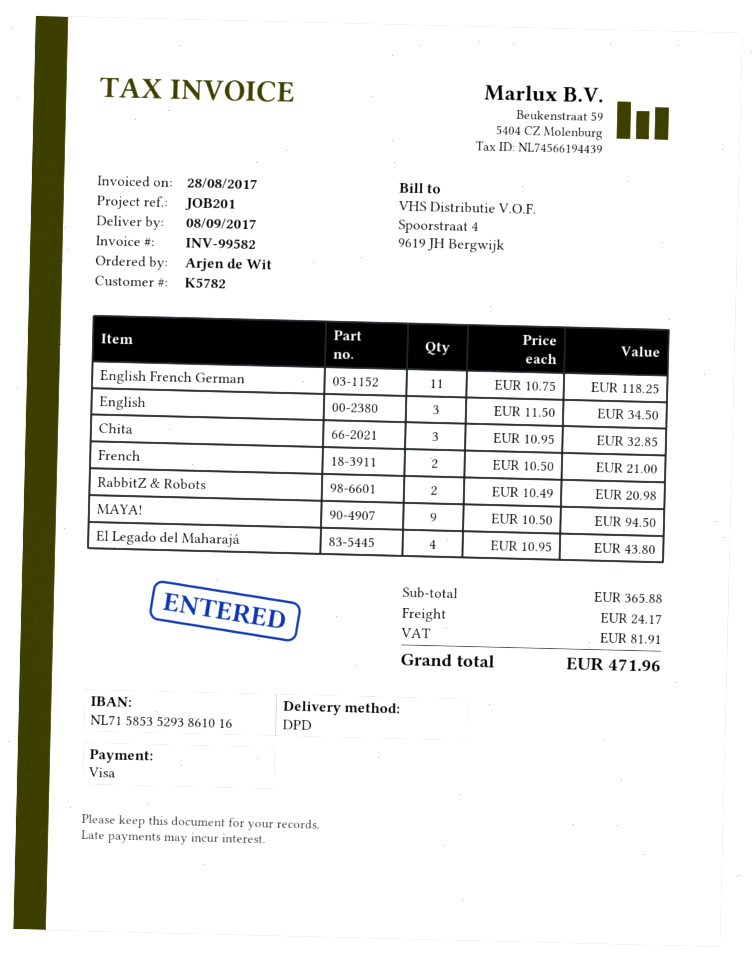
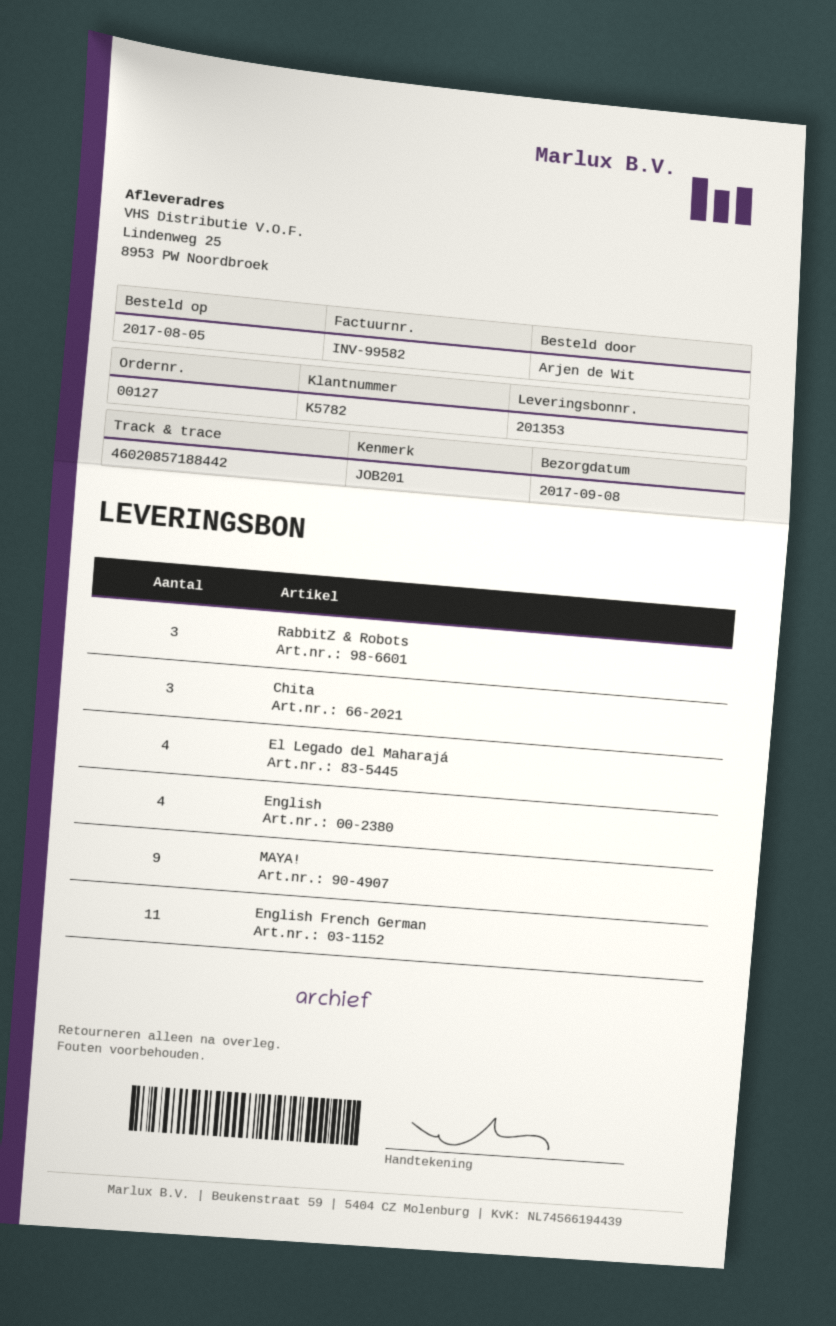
English: 3 -> 4
French: 2 -> none
RabbitZ & Robots: 2 -> 3

